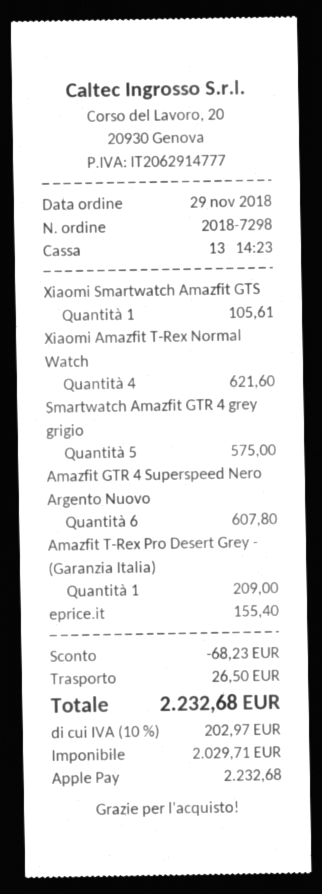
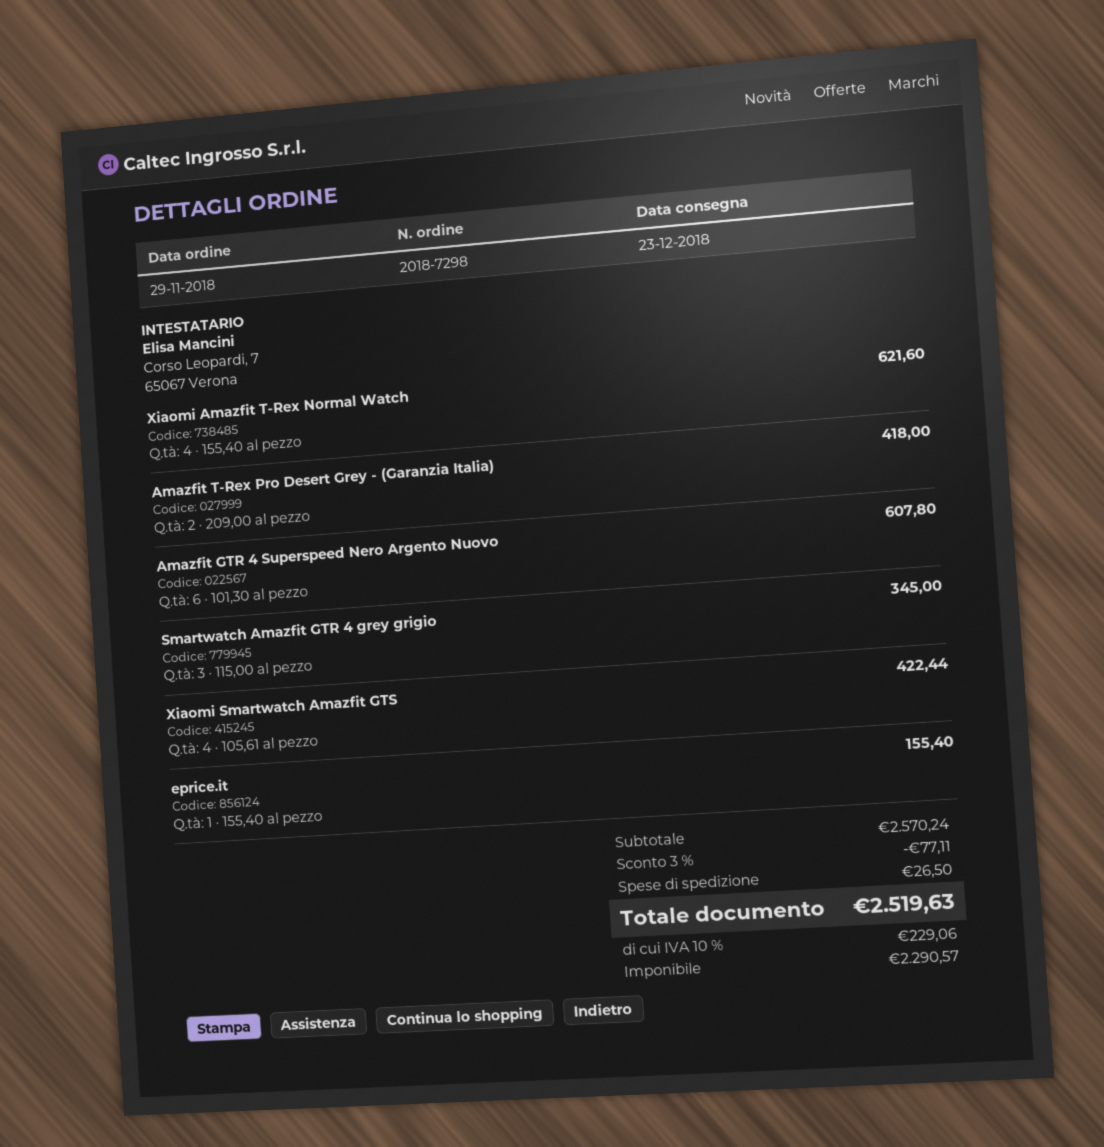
Xiaomi Smartwatch Amazfit GTS: 1 for 105.61 -> 4 for 422.44
Smartwatch Amazfit GTR 4 grey grigio: 5 for 575.00 -> 3 for 345.00
Amazfit T-Rex Pro Desert Grey - (Garanzia Italia): 1 for 209.00 -> 2 for 418.00
discount: 68.23 -> 77.11
net: 2029.71 -> 2290.57
tax: 10% = 202.97 -> 10% = 229.06
total: 2232.68 -> 2519.63

